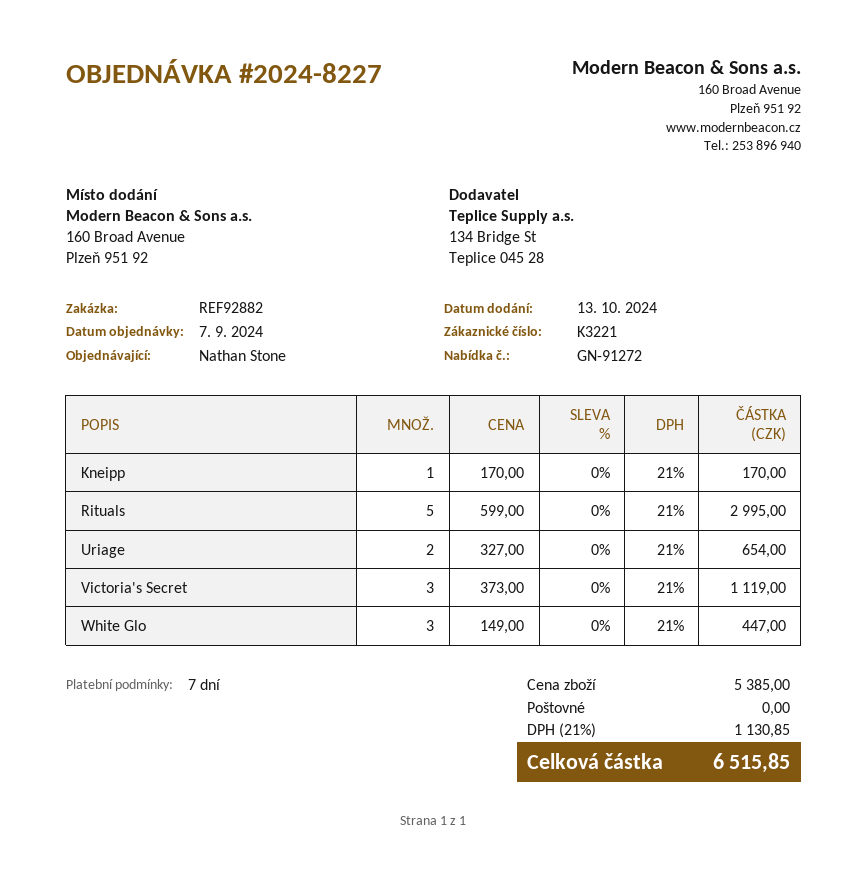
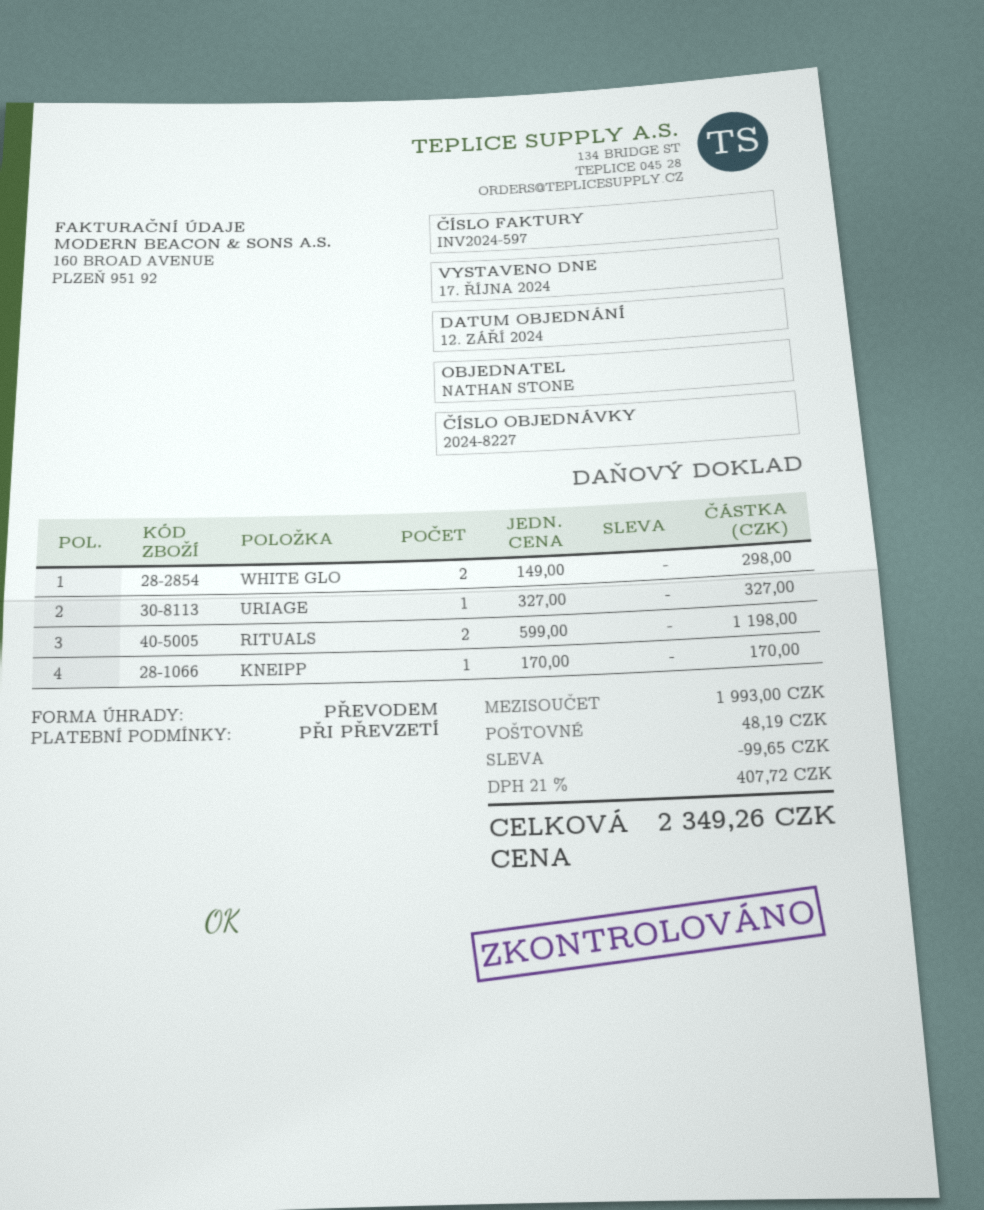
order date: 2024-09-07 -> 2024-09-12
payment terms: 7 days -> on receipt
Rituals: 5 x 599.00 = 2995.00 -> 2 x 599.00 = 1198.00
Uriage: 2 x 327.00 = 654.00 -> 1 x 327.00 = 327.00
Victoria's Secret: 3 x 373.00 = 1119.00 -> none
White Glo: 3 x 149.00 = 447.00 -> 2 x 149.00 = 298.00
subtotal: 5385.00 -> 1993.00
discount: none -> 99.65
shipping: 0.00 -> 48.19
tax: 21% = 1130.85 -> 21% = 407.72
total: 6515.85 -> 2349.26

